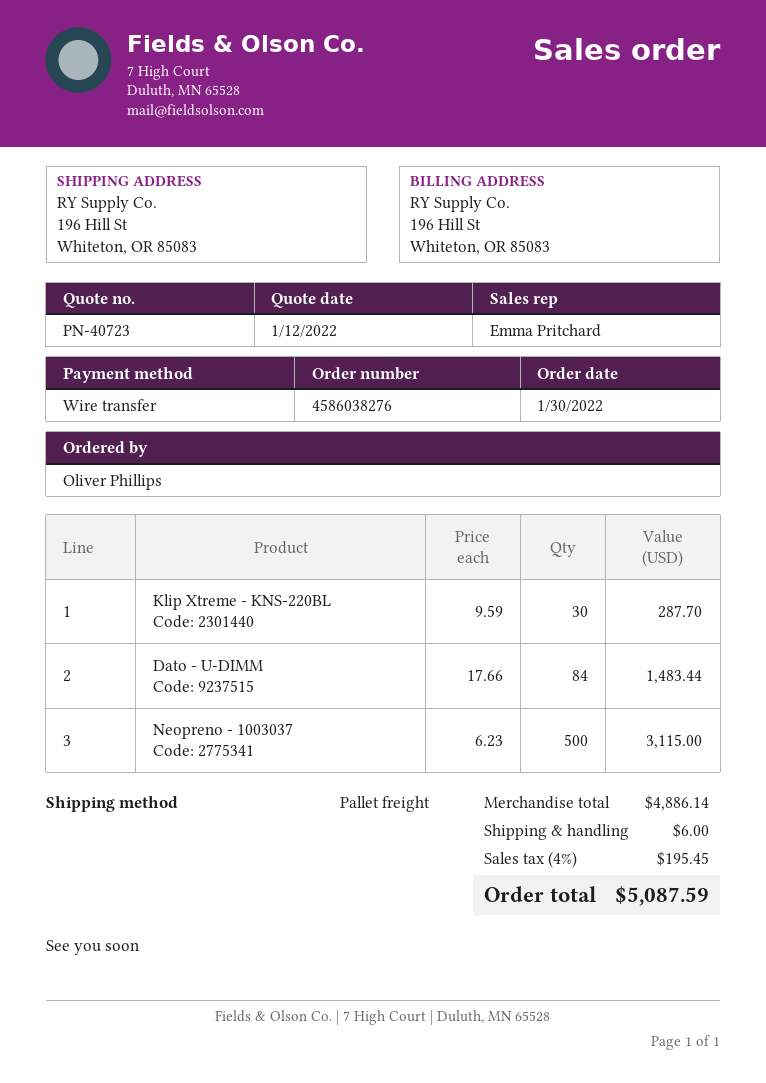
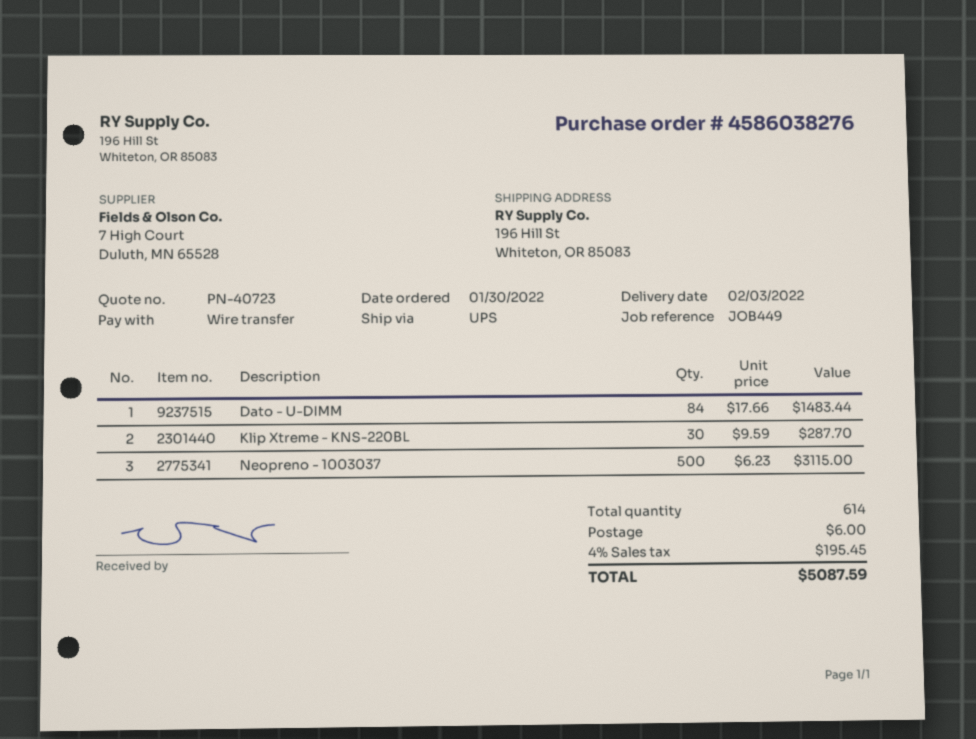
shipping method: pallet freight -> UPS

